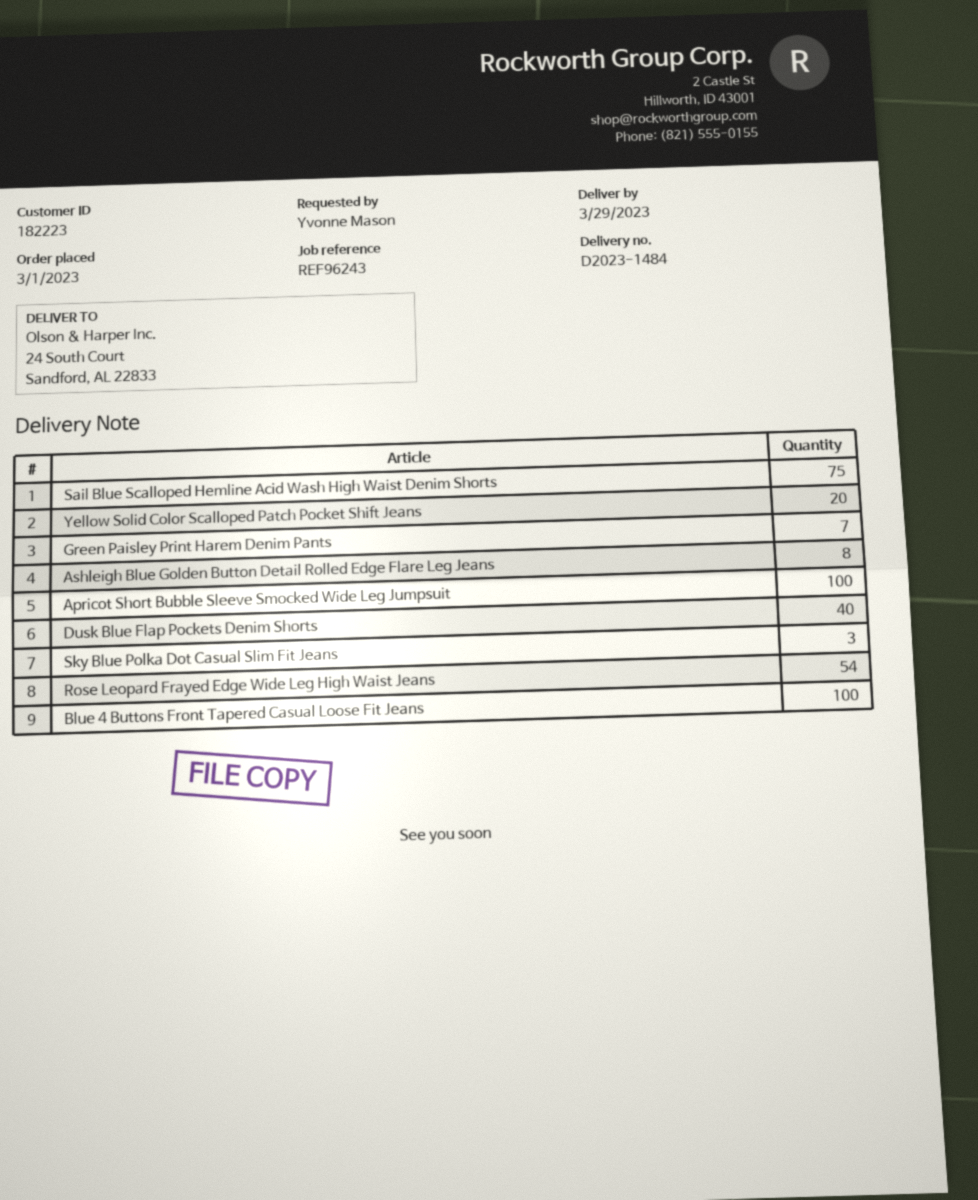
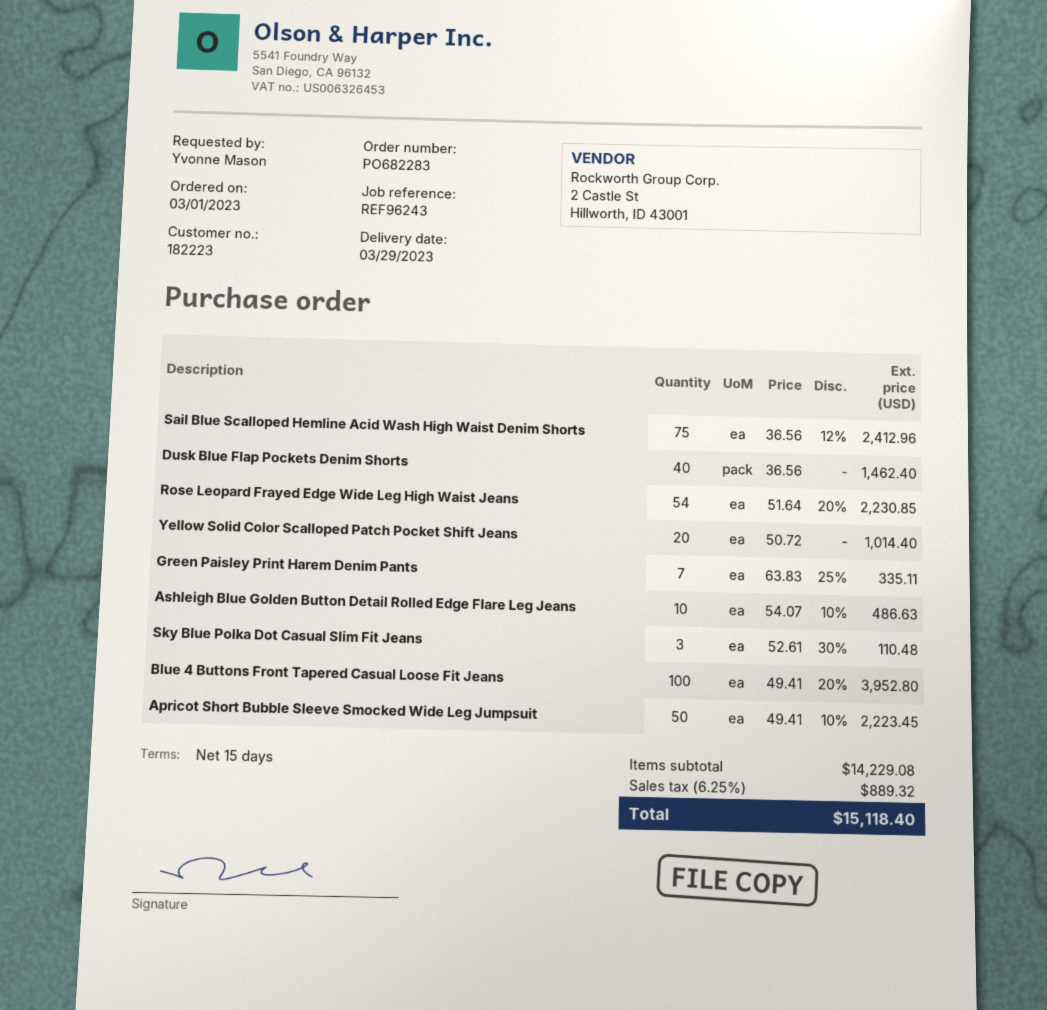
Ashleigh Blue Golden Button Detail Rolled Edge Flare Leg Jeans: 8 -> 10
Apricot Short Bubble Sleeve Smocked Wide Leg Jumpsuit: 100 -> 50

